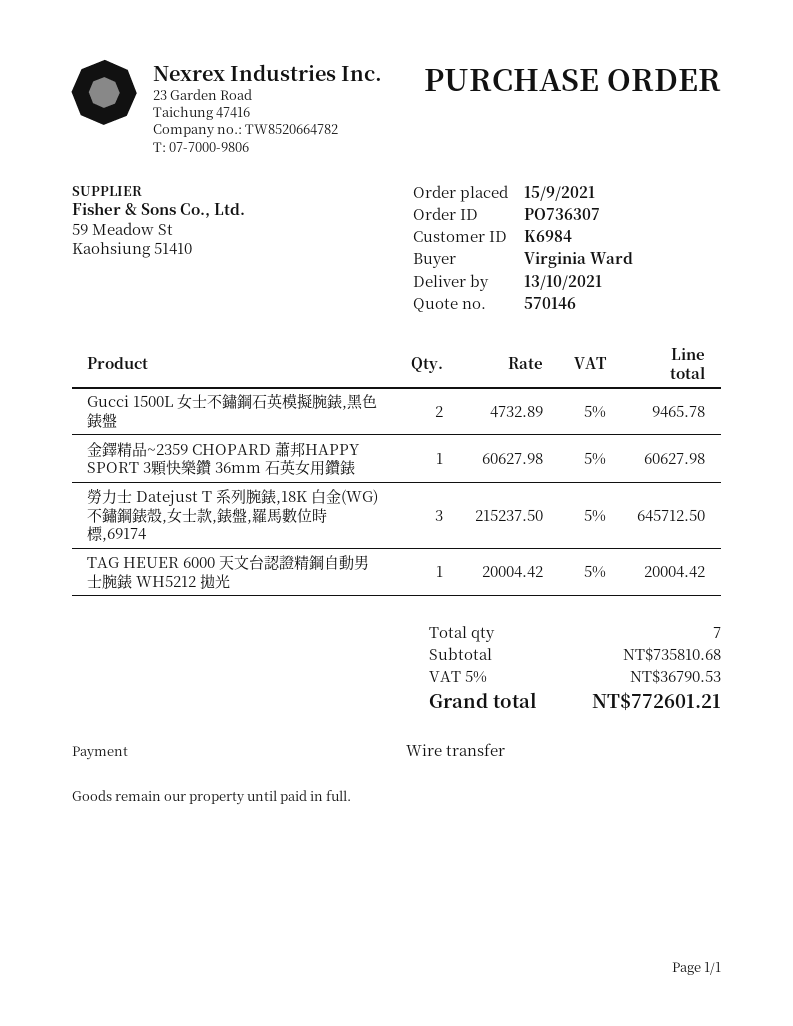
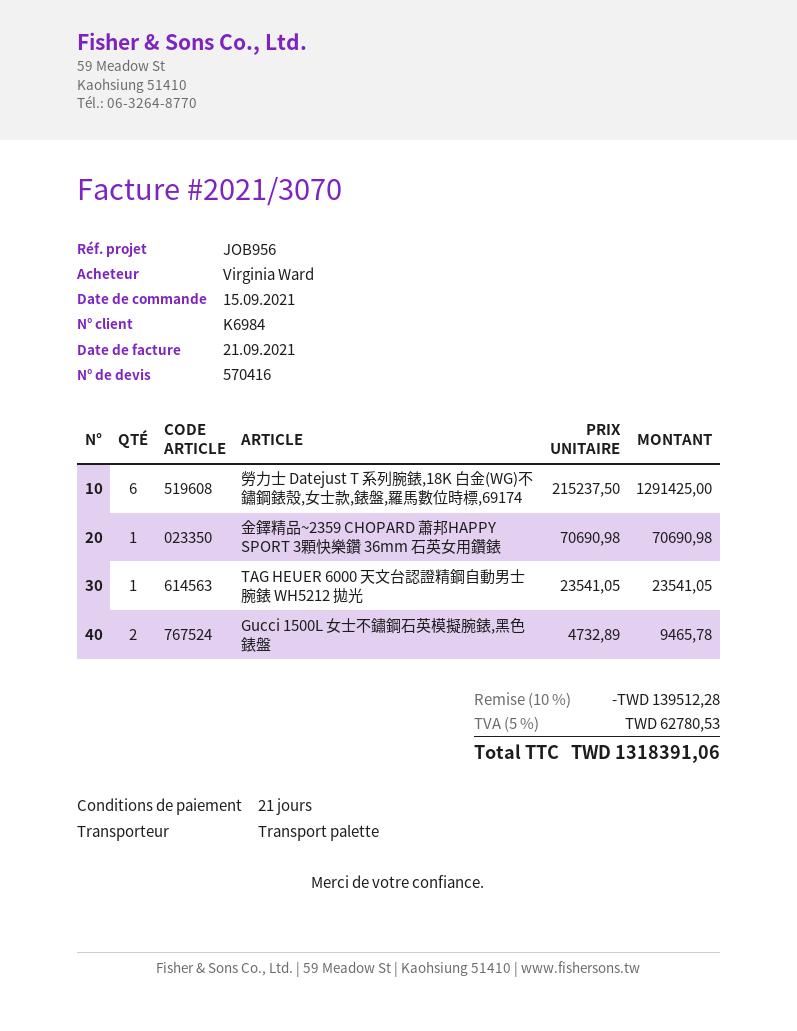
quote number: 570146 -> 570416
金鐸精品~2359 CHOPARD 蕭邦HAPPY SPORT 3顆快樂鑽 36mm 石英女用鑽錶: 1 x 60627.98 = 60627.98 -> 1 x 70690.98 = 70690.98
勞力士 Datejust T 系列腕錶,18K 白金(WG)不鏽鋼錶殼,女士款,錶盤,羅馬數位時標,69174: 3 x 215237.50 = 645712.50 -> 6 x 215237.50 = 1291425.00
TAG HEUER 6000 天文台認證精鋼自動男士腕錶 WH5212 拋光: 1 x 20004.42 = 20004.42 -> 1 x 23541.05 = 23541.05
discount: none -> 10% = 139512.28
tax: 5% = 36790.53 -> 5% = 62780.53
total: 772601.21 -> 1318391.06

